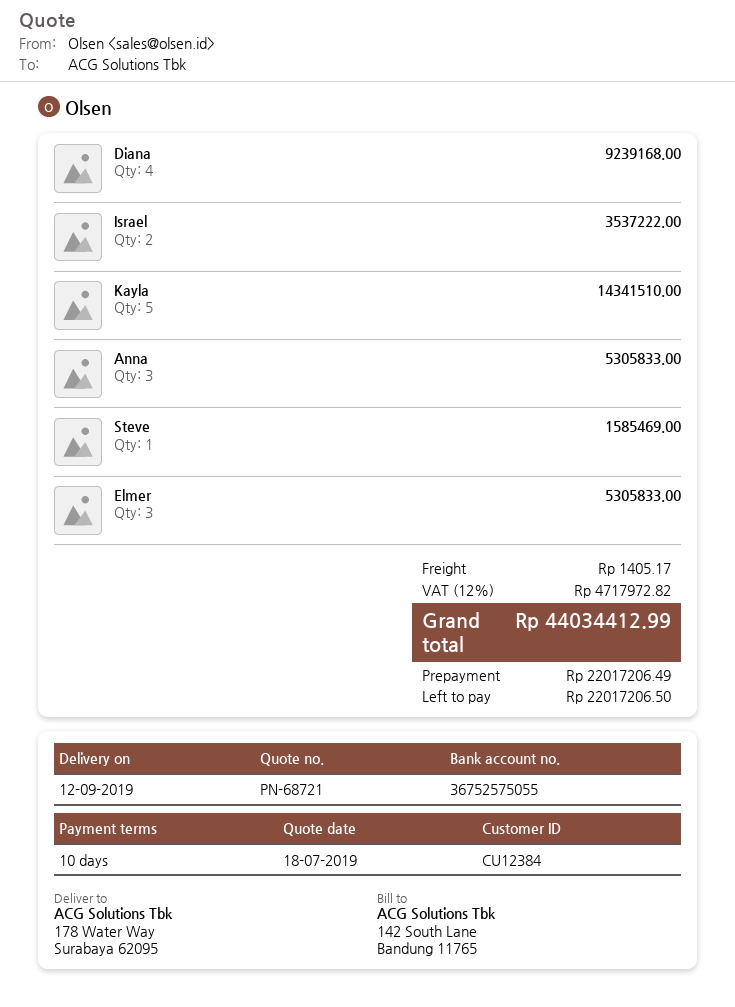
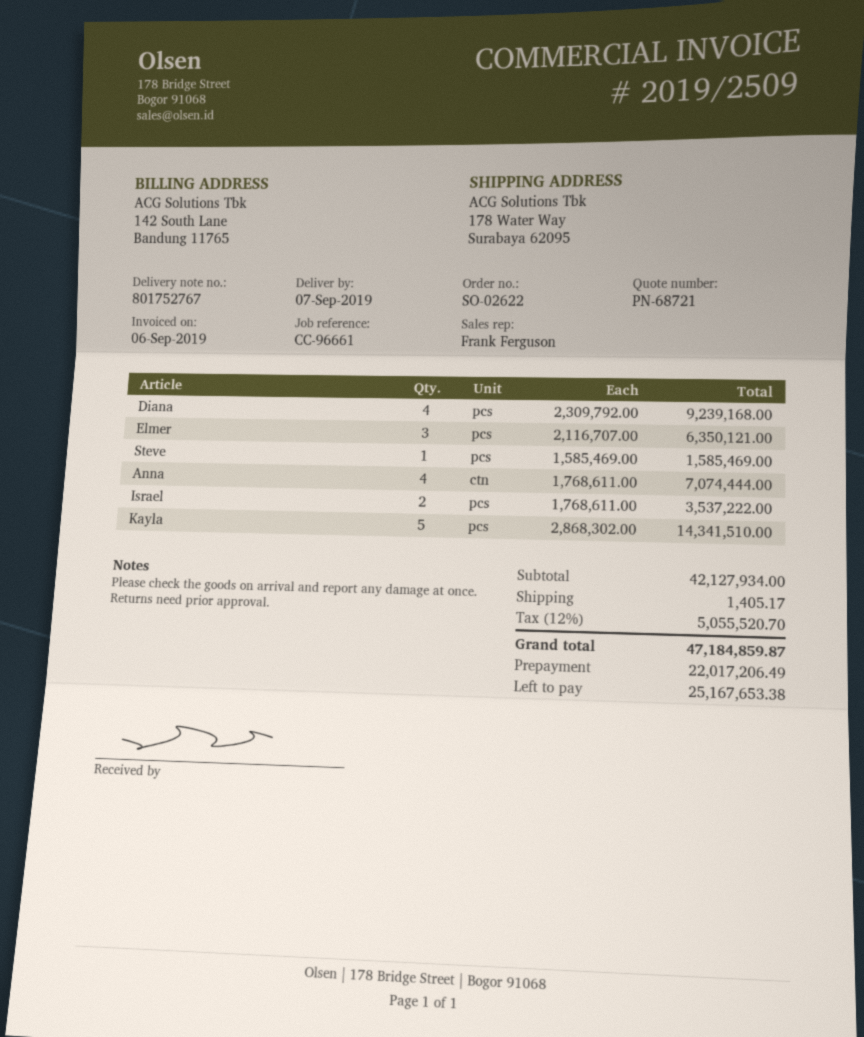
delivery date: 2019-09-12 -> 2019-09-07
Anna: 3 for 5305833.00 -> 4 for 7074444.00
Elmer: 3 for 5305833.00 -> 3 for 6350121.00
tax: 12% = 4717972.82 -> 12% = 5055520.70
total: 44034412.99 -> 47184859.87
balance: 22017206.50 -> 25167653.38

